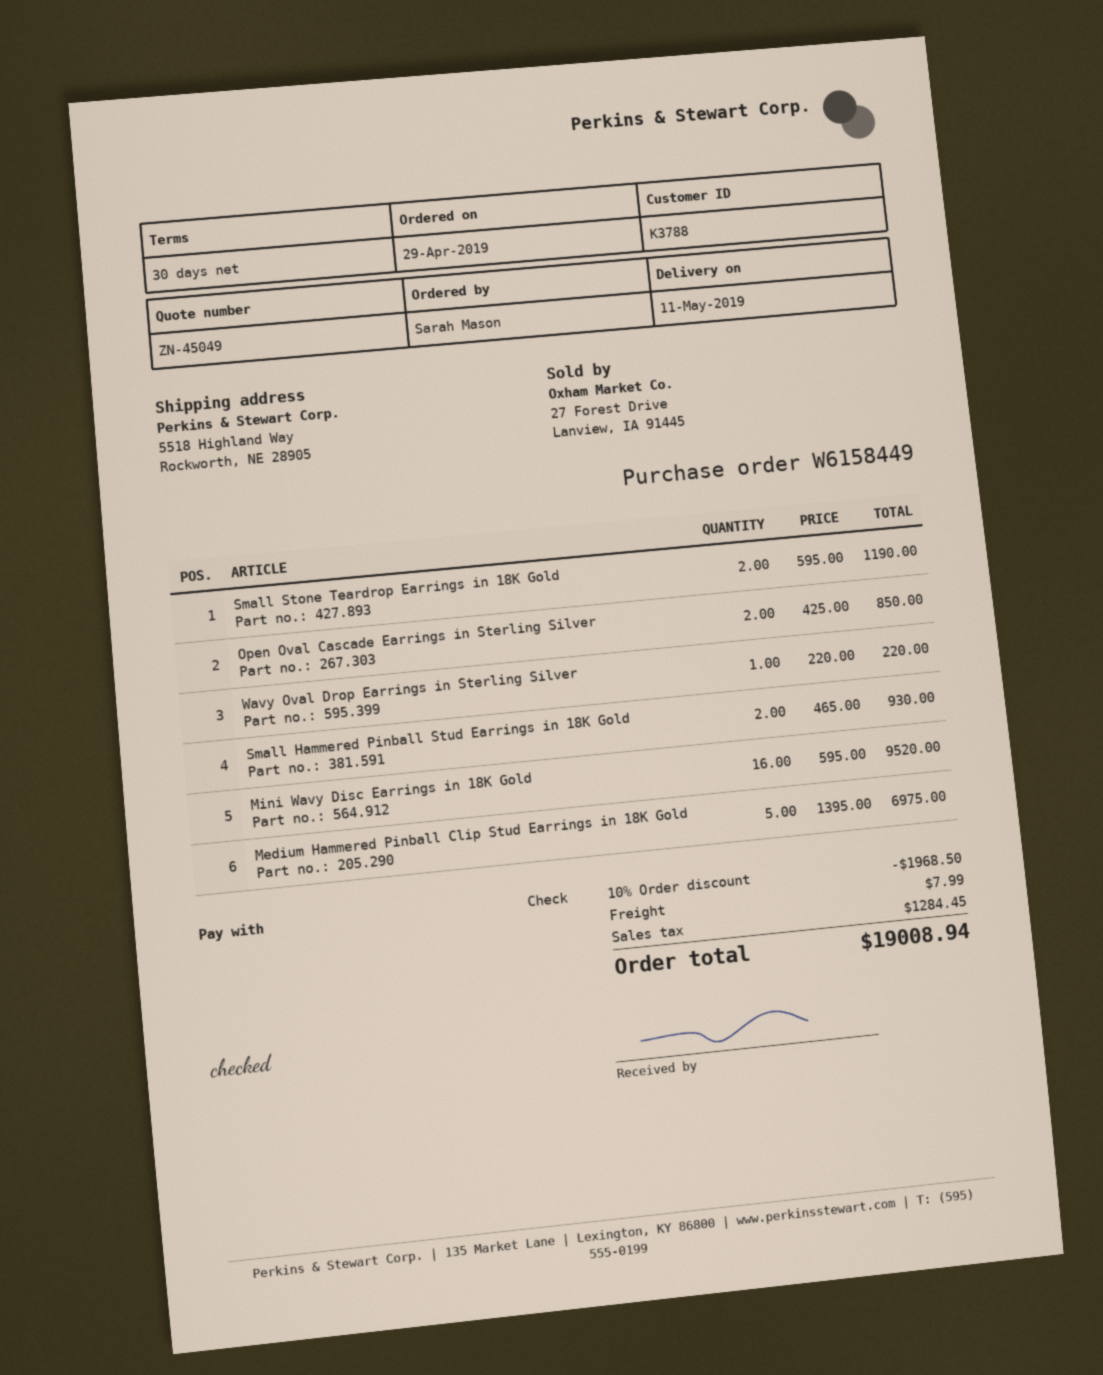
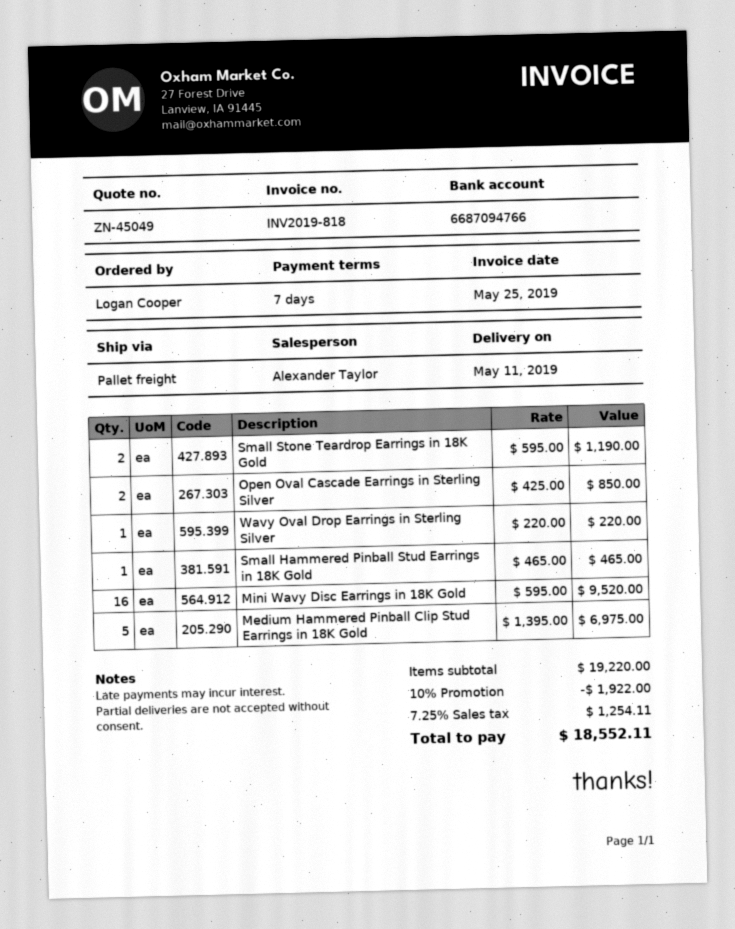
payment terms: 30 days -> 7 days
ordered by: Sarah Mason -> Logan Cooper
Small Hammered Pinball Stud Earrings in 18K Gold: 2 x 465.00 = 930.00 -> 1 x 465.00 = 465.00
discount: 10% = 1968.50 -> 10% = 1922.00
shipping: 7.99 -> none
tax: 1284.45 -> 1254.11
total: 19008.94 -> 18552.11

